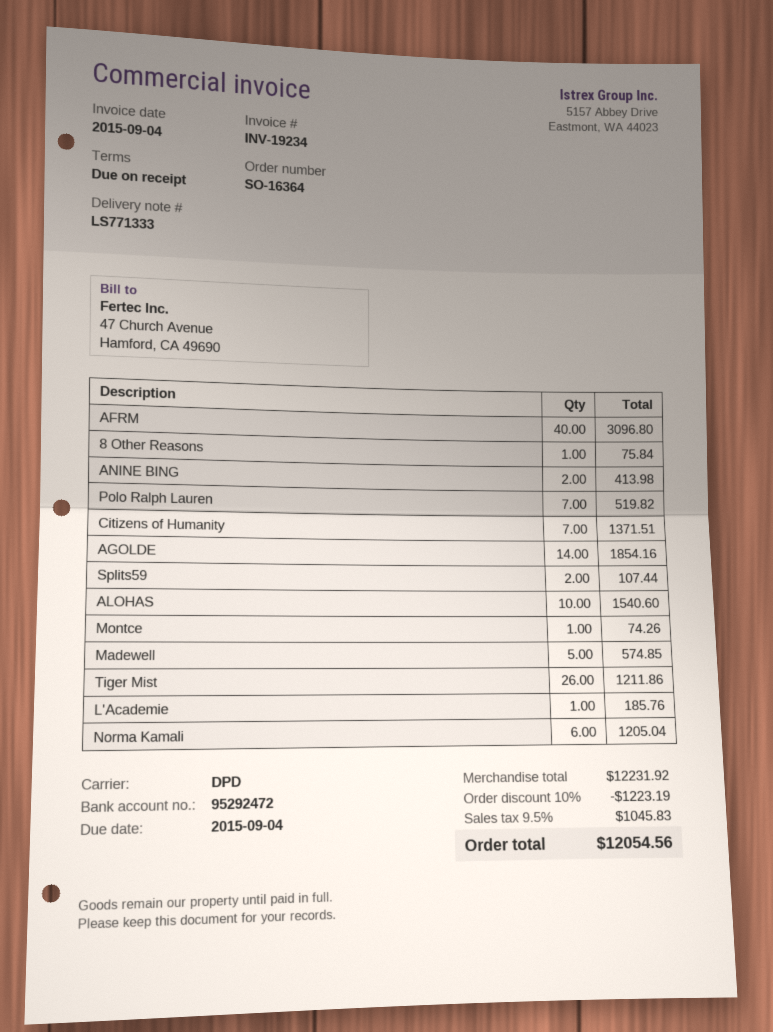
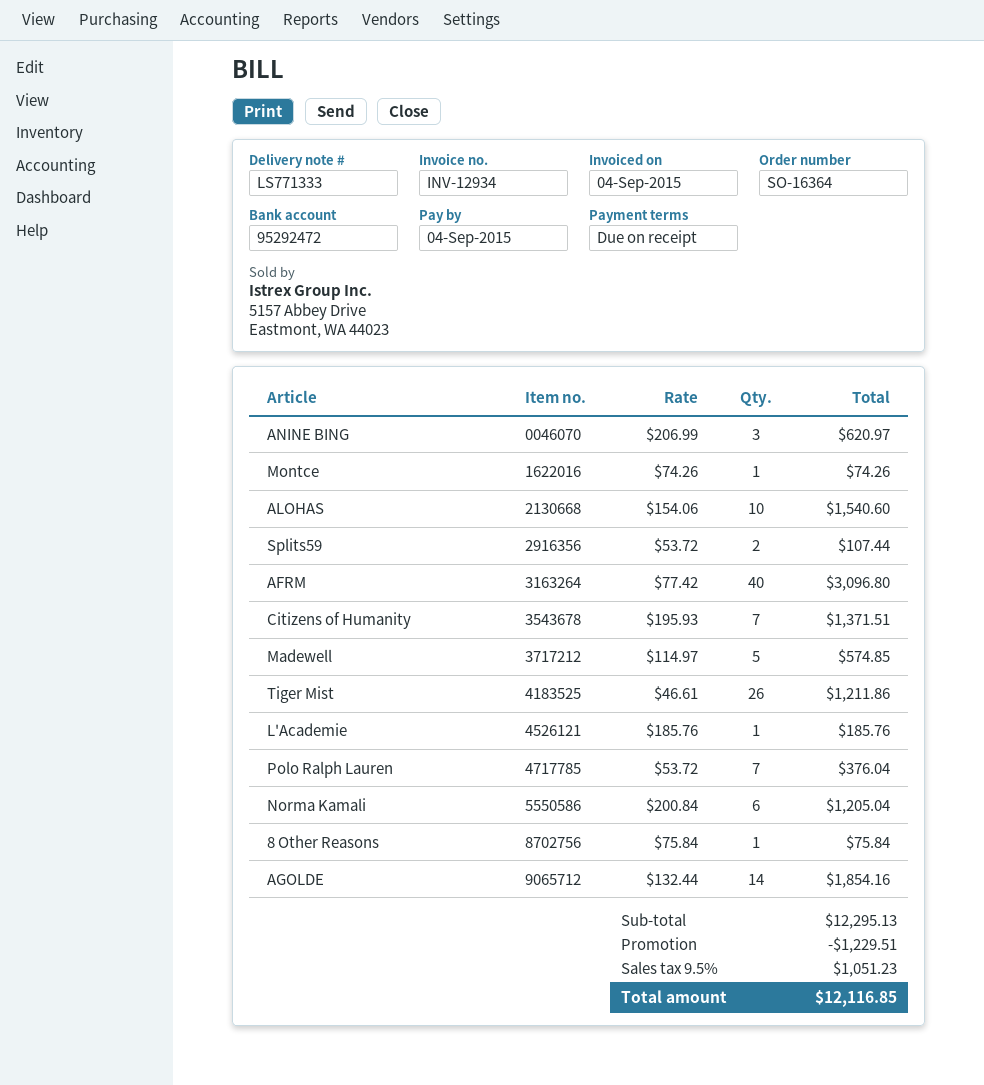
invoice number: INV-19234 -> INV-12934
ANINE BING: 2 for 413.98 -> 3 for 620.97
Polo Ralph Lauren: 7 for 519.82 -> 7 for 376.04
subtotal: 12231.92 -> 12295.13
discount: 1223.19 -> 1229.51
tax: 9.5% = 1045.83 -> 9.5% = 1051.23
total: 12054.56 -> 12116.85

